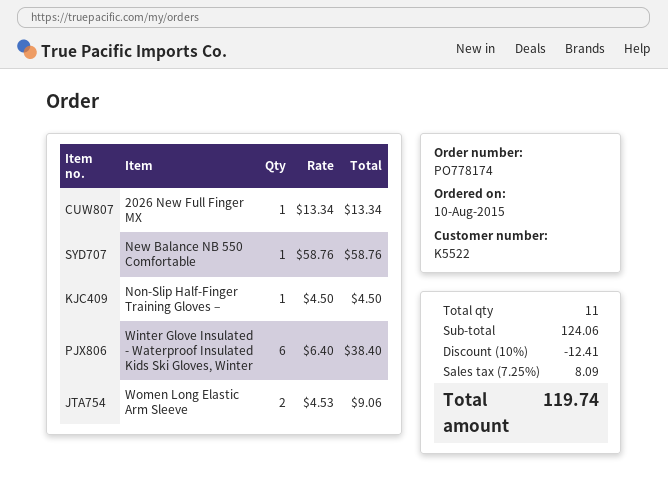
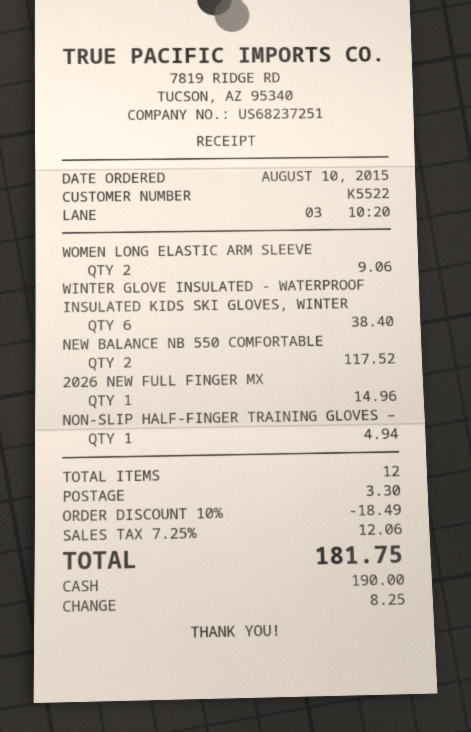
2026 New Full Finger MX: 1 for 13.34 -> 1 for 14.96
New Balance NB 550 Comfortable: 1 for 58.76 -> 2 for 117.52
Non-Slip Half-Finger Training Gloves –: 1 for 4.50 -> 1 for 4.94
total quantity: 11 -> 12
discount: 10% = 12.41 -> 10% = 18.49
shipping: none -> 3.30
tax: 7.25% = 8.09 -> 7.25% = 12.06
total: 119.74 -> 181.75

